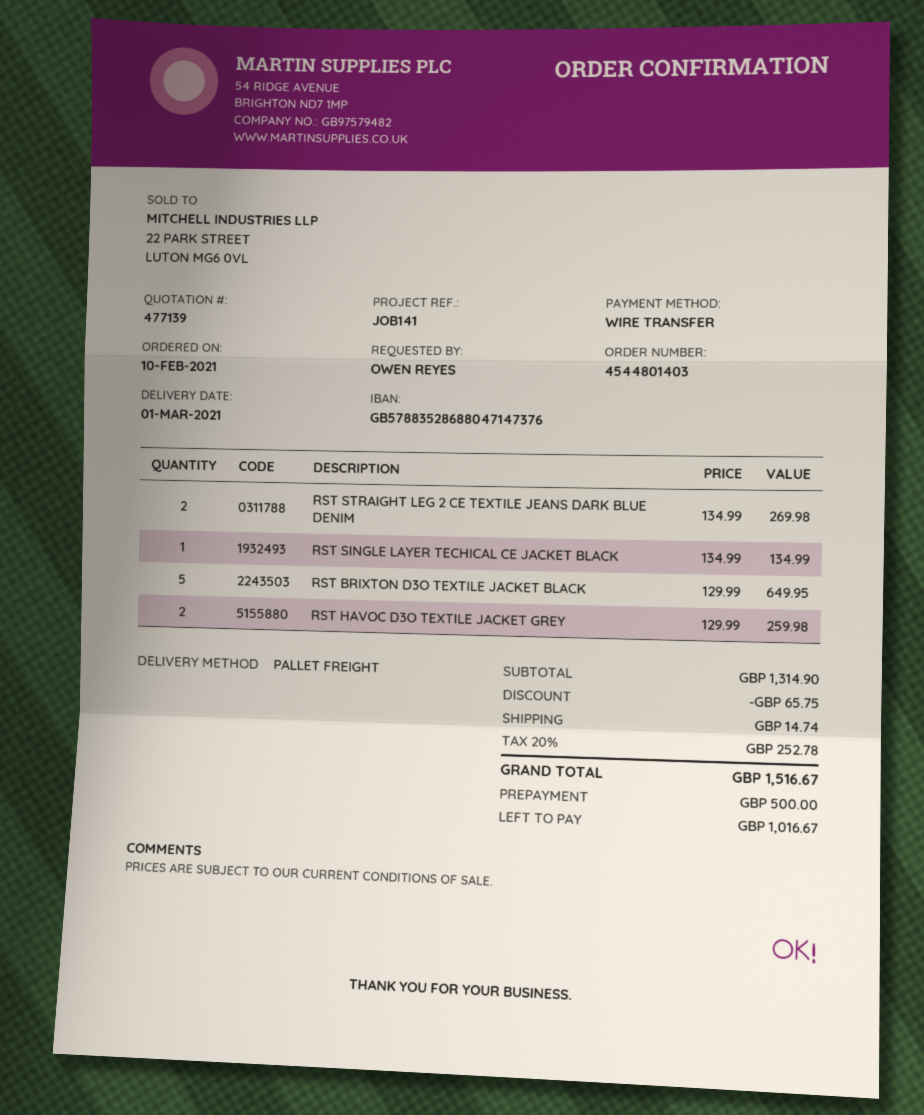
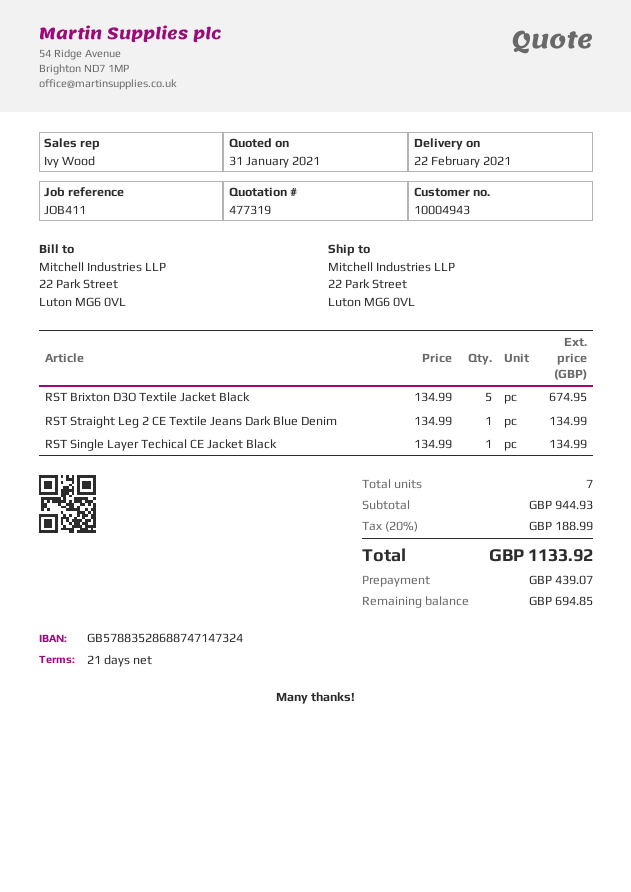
quote number: 477139 -> 477319
delivery date: 2021-03-01 -> 2021-02-22
reference: JOB141 -> JOB411
bank account: GB57883528688047147376 -> GB57883528688747147324
RST STRAIGHT LEG 2 CE TEXTILE JEANS DARK BLUE DENIM: 2 x 134.99 = 269.98 -> 1 x 134.99 = 134.99
RST BRIXTON D3O TEXTILE JACKET BLACK: 5 x 129.99 = 649.95 -> 5 x 134.99 = 674.95
RST HAVOC D3O TEXTILE JACKET GREY: 2 x 129.99 = 259.98 -> none
subtotal: 1314.90 -> 944.93
discount: 65.75 -> none
shipping: 14.74 -> none
tax: 20% = 252.78 -> 20% = 188.99
total: 1516.67 -> 1133.92
deposit: 500.00 -> 439.07
balance: 1016.67 -> 694.85

